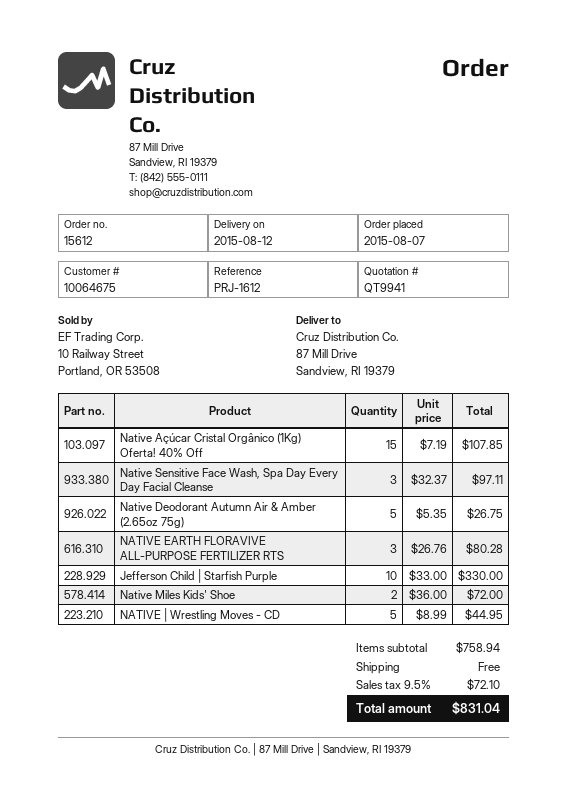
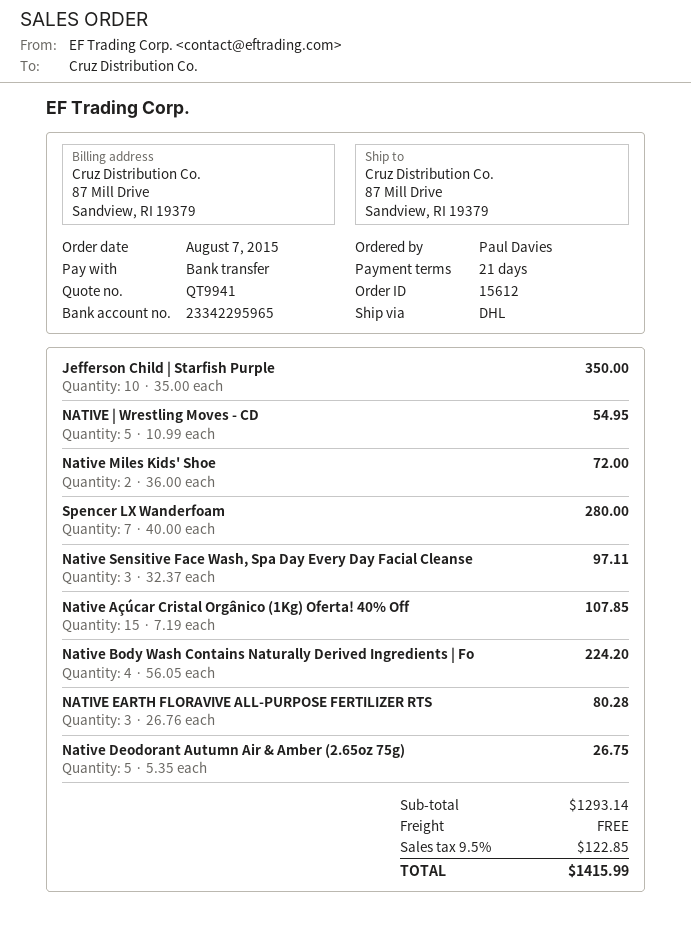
Jefferson Child | Starfish Purple: 10 x 33.00 = 330.00 -> 10 x 35.00 = 350.00
NATIVE | Wrestling Moves - CD: 5 x 8.99 = 44.95 -> 5 x 10.99 = 54.95
Spencer LX Wanderfoam: none -> 7 x 40.00 = 280.00
Native Body Wash Contains Naturally Derived Ingredients | Fo: none -> 4 x 56.05 = 224.20
subtotal: 758.94 -> 1293.14
tax: 9.5% = 72.10 -> 9.5% = 122.85
total: 831.04 -> 1415.99

